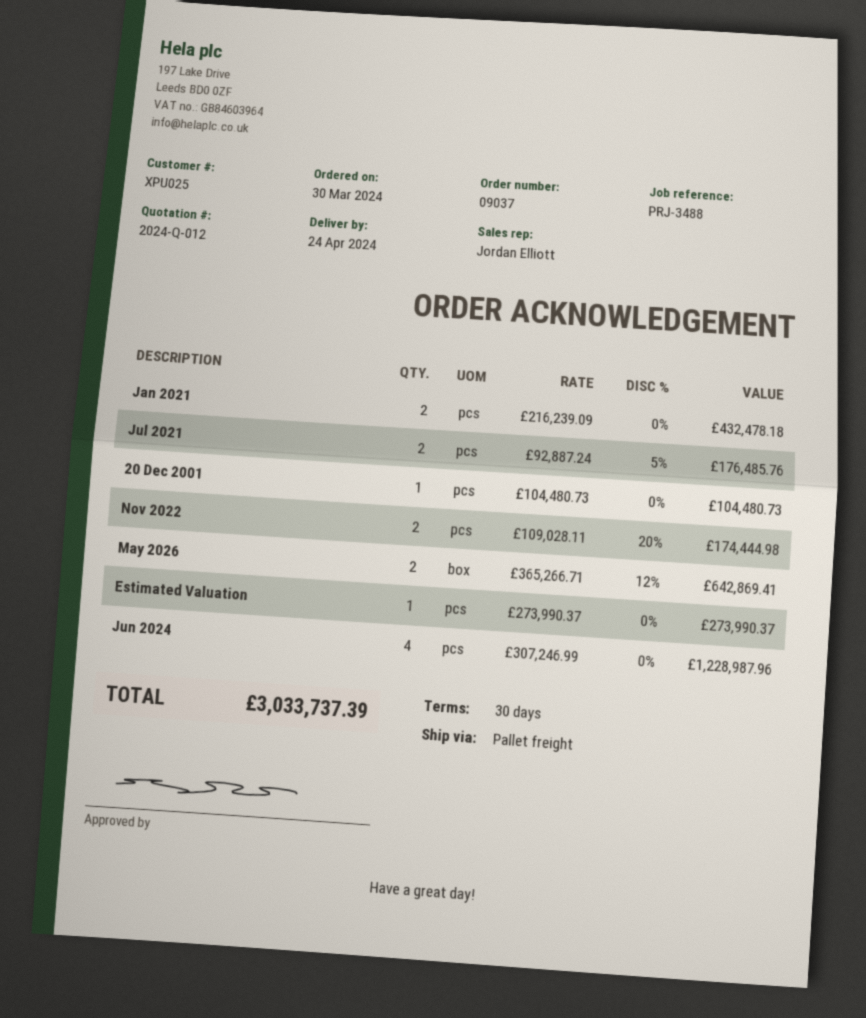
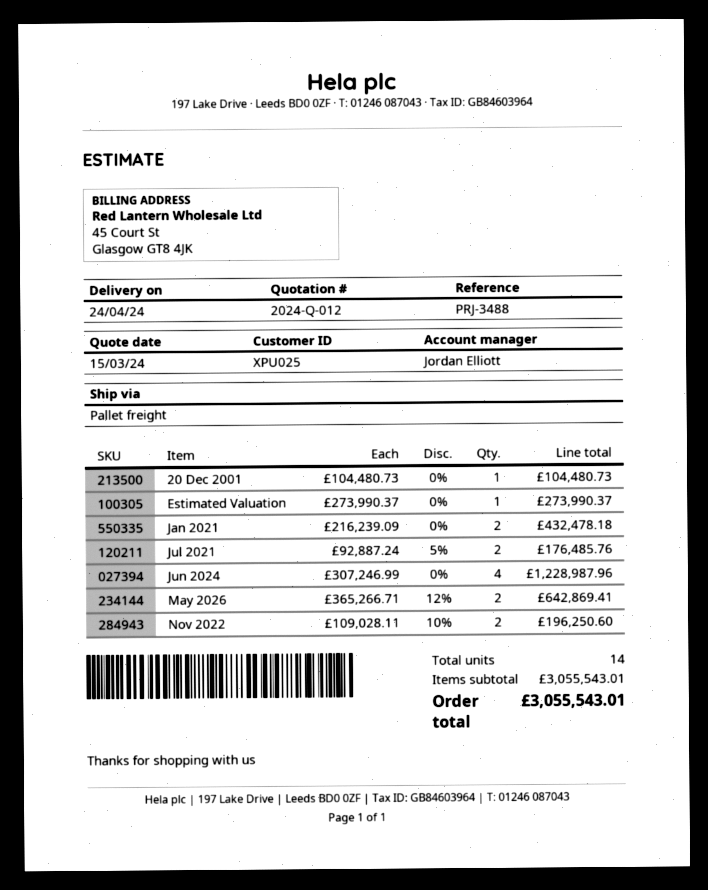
Nov 2022: 2 x 109028.11 - 20% = 174444.98 -> 2 x 109028.11 - 10% = 196250.60
total: 3033737.39 -> 3055543.01

